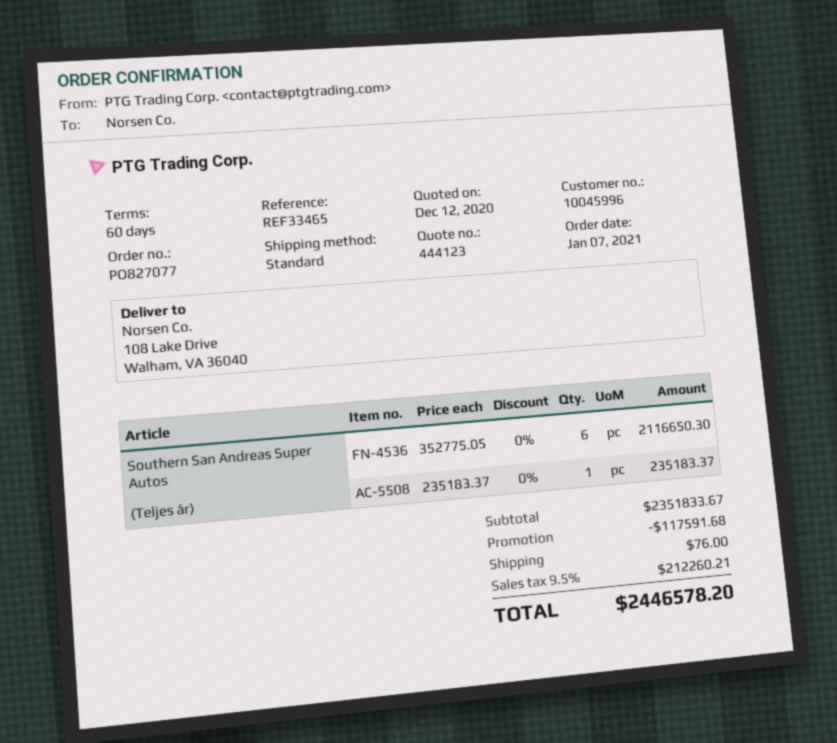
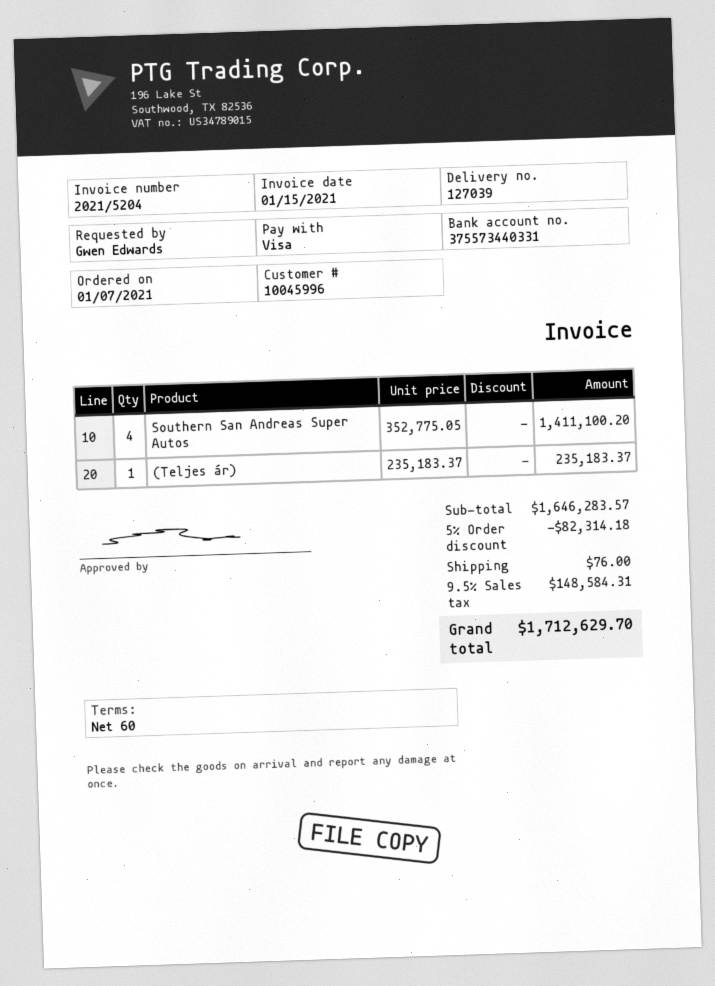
Southern San Andreas Super Autos: 6 x 352775.05 = 2116650.30 -> 4 x 352775.05 = 1411100.20
subtotal: 2351833.67 -> 1646283.57
discount: 117591.68 -> 82314.18
tax: 9.5% = 212260.21 -> 9.5% = 148584.31
total: 2446578.20 -> 1712629.70

